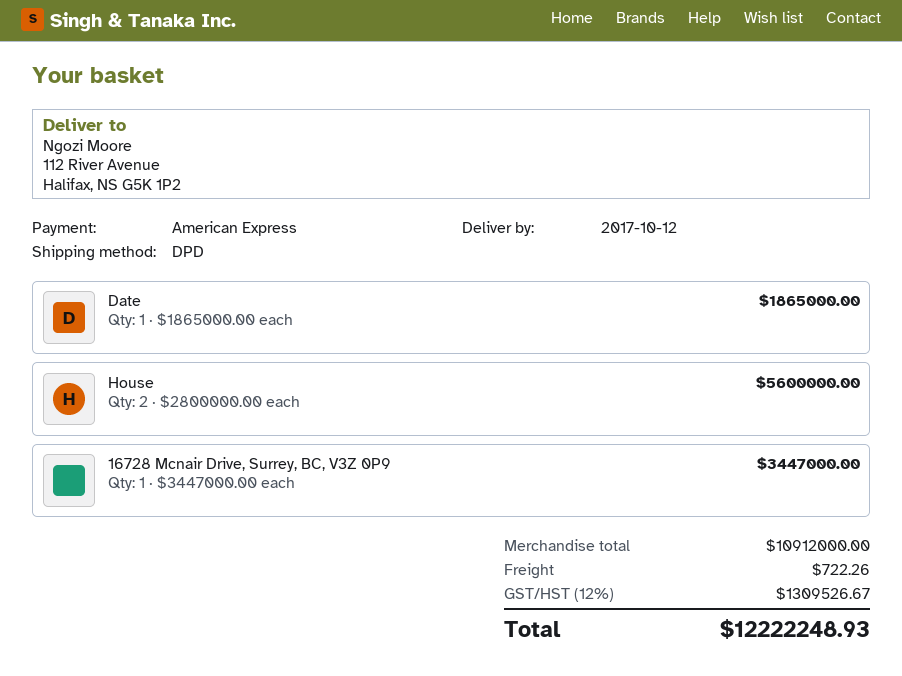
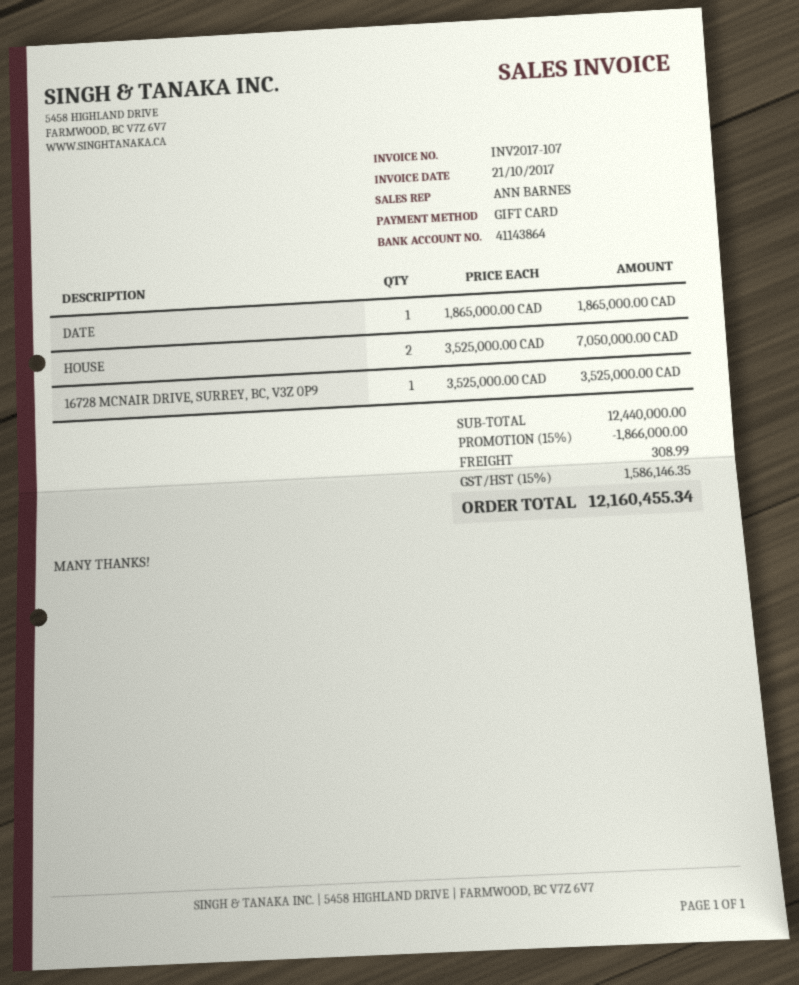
payment method: American Express -> gift card
House: 2 x 2800000.00 = 5600000.00 -> 2 x 3525000.00 = 7050000.00
16728 Mcnair Drive, Surrey, BC, V3Z 0P9: 1 x 3447000.00 = 3447000.00 -> 1 x 3525000.00 = 3525000.00
subtotal: 10912000.00 -> 12440000.00
discount: none -> 15% = 1866000.00
shipping: 722.26 -> 308.99
tax: 12% = 1309526.67 -> 15% = 1586146.35
total: 12222248.93 -> 12160455.34

